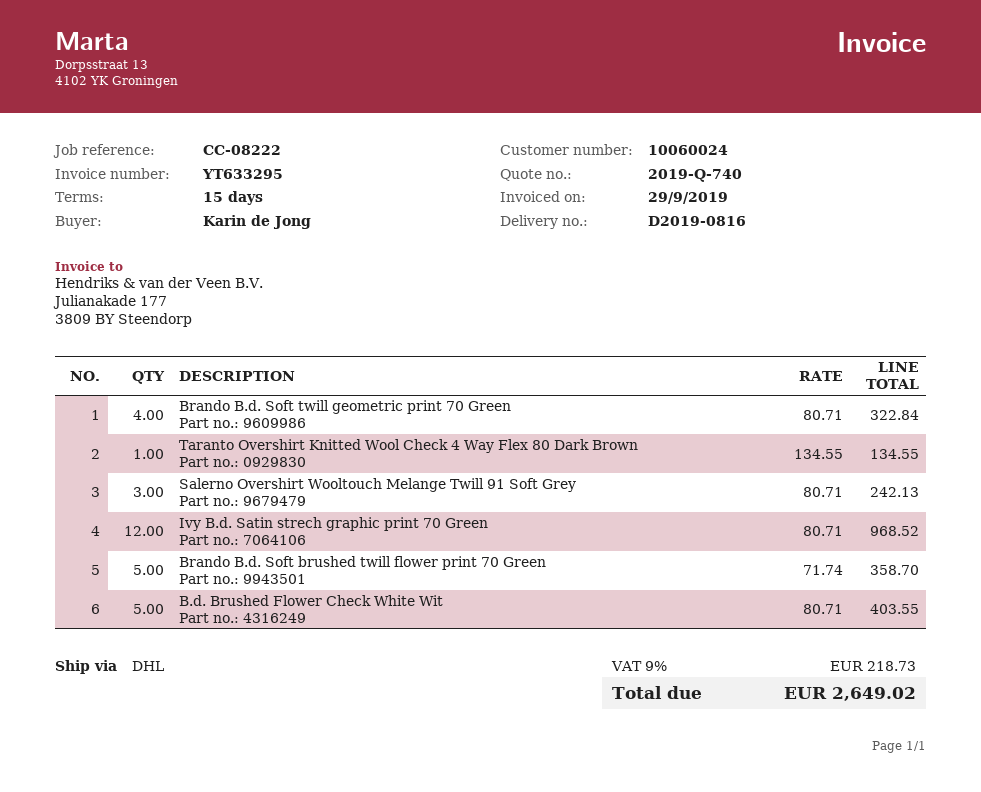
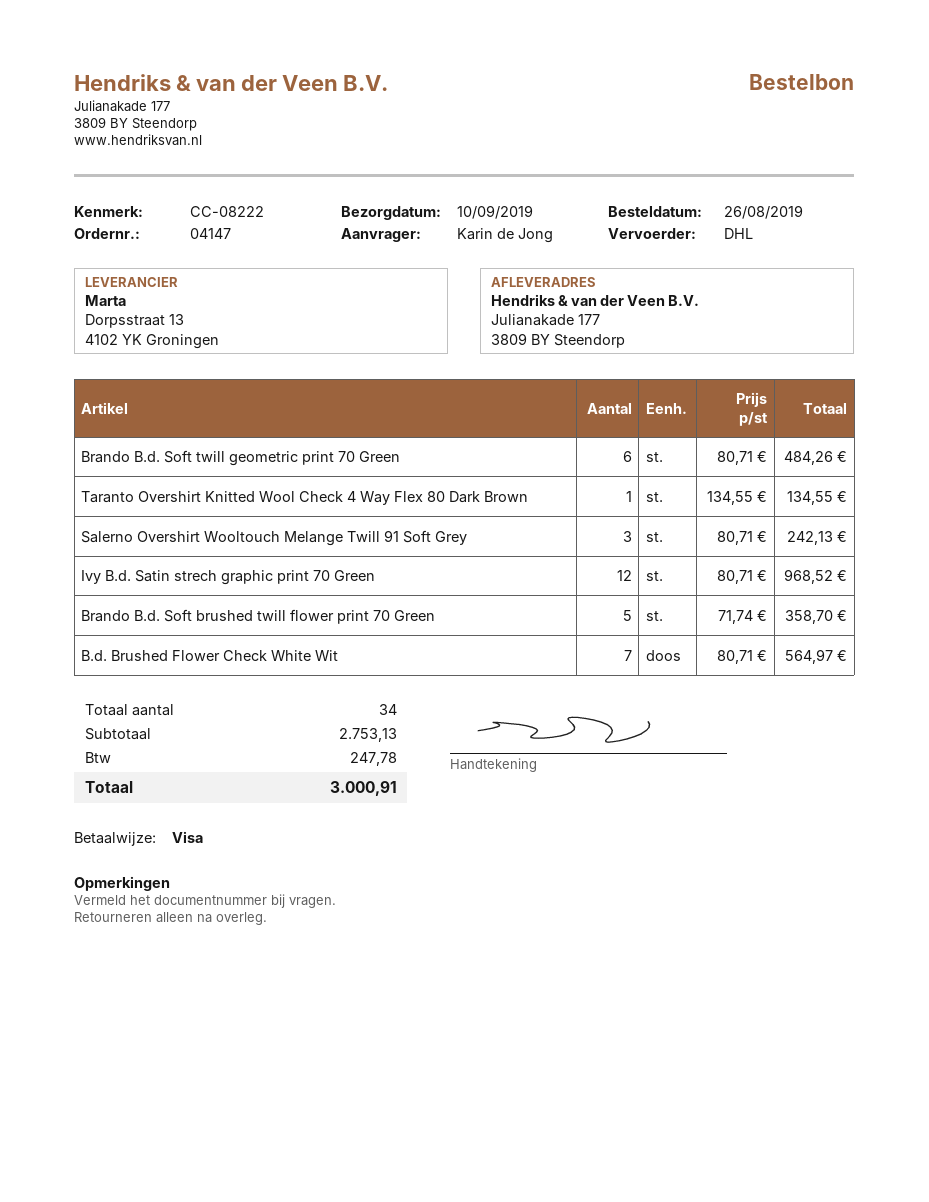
Brando B.d. Soft twill geometric print 70 Green: 4 x 80.71 = 322.84 -> 6 x 80.71 = 484.26
B.d. Brushed Flower Check White Wit: 5 x 80.71 = 403.55 -> 7 x 80.71 = 564.97
tax: 218.73 -> 247.78
total: 2649.02 -> 3000.91

